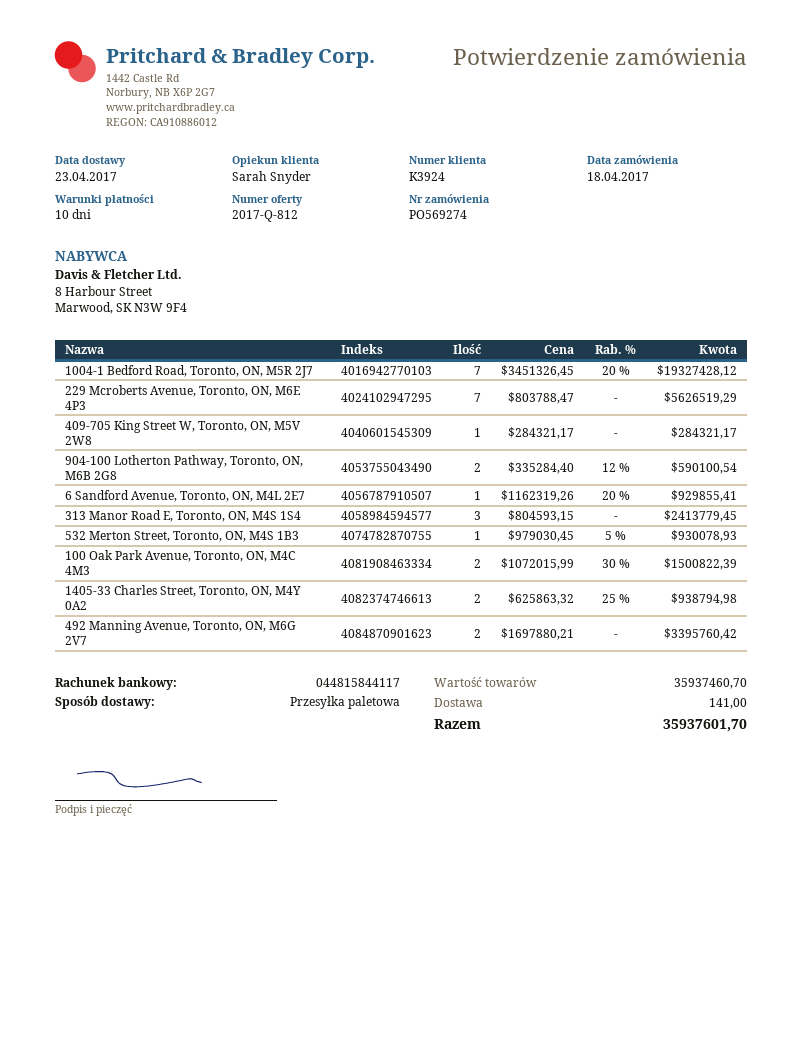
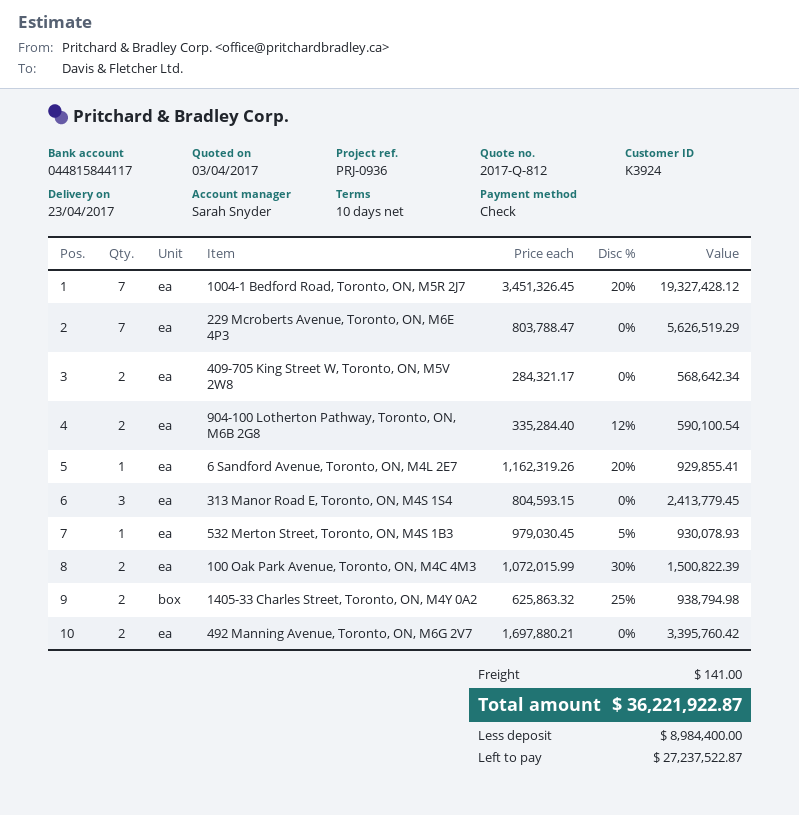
409-705 King Street W, Toronto, ON, M5V 2W8: 1 x 284321.17 = 284321.17 -> 2 x 284321.17 = 568642.34
total: 35937601.70 -> 36221922.87

